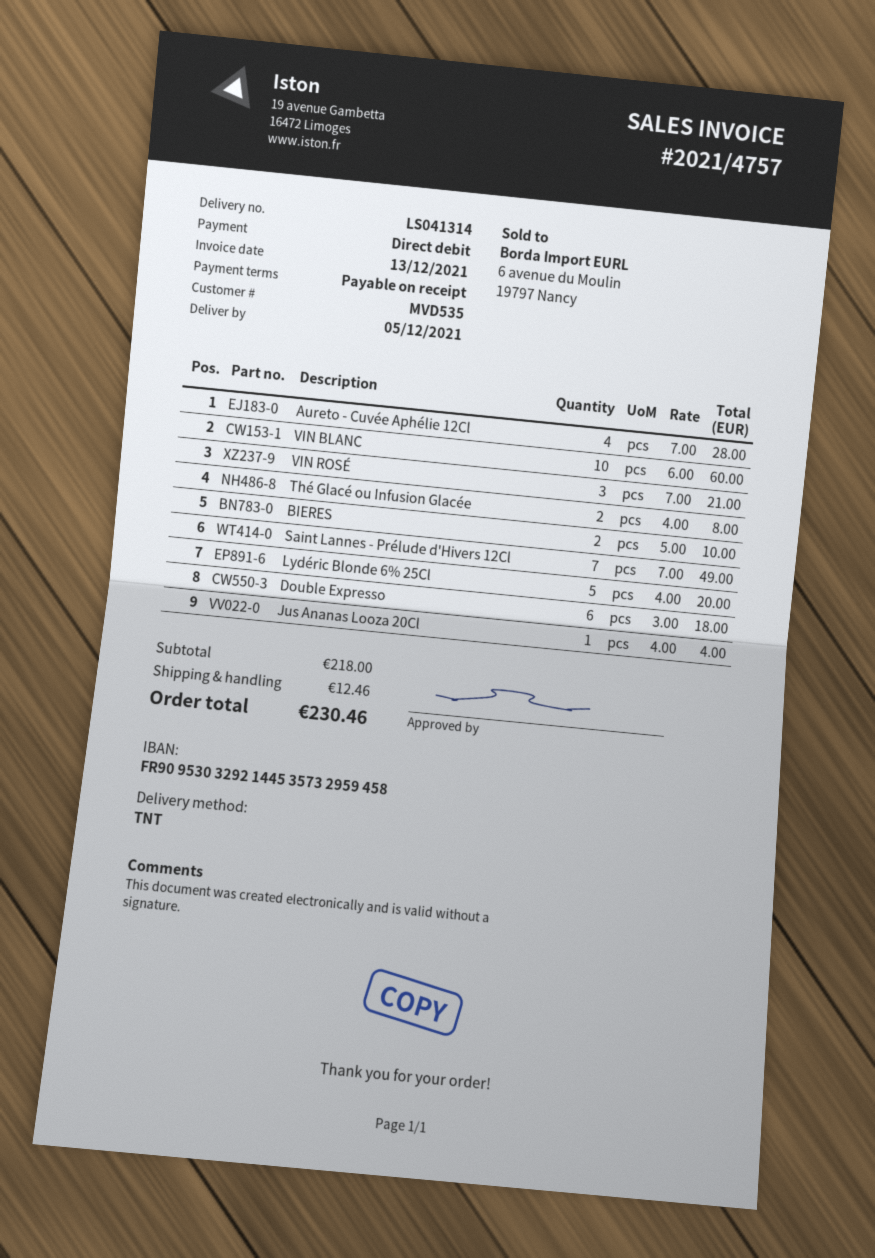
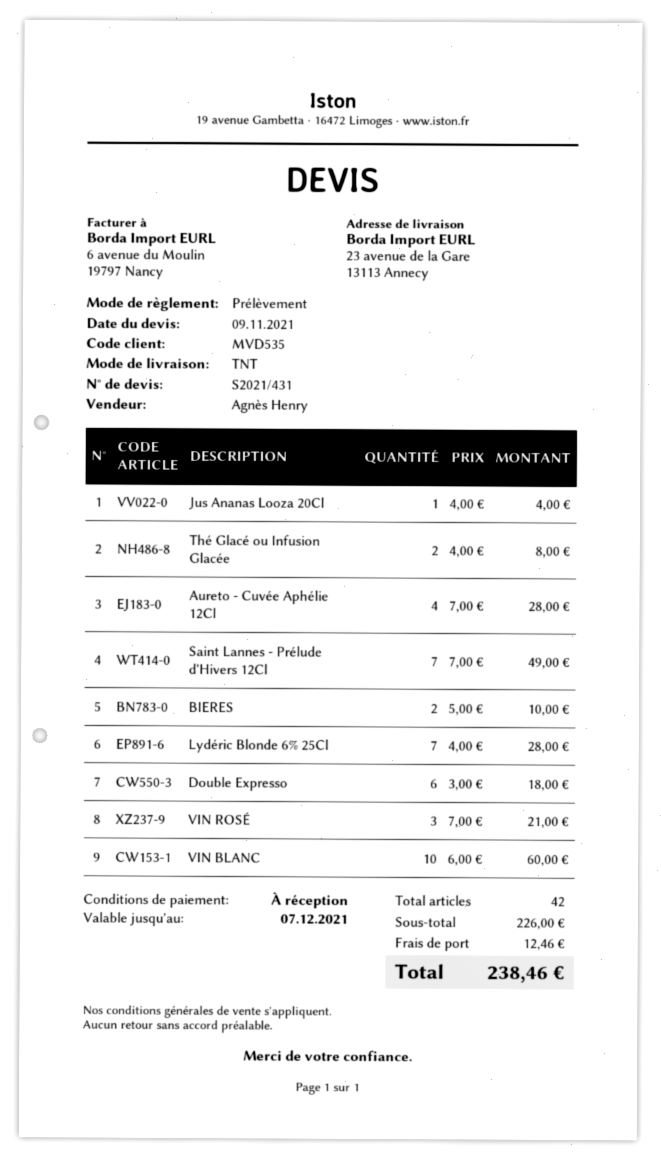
Lydéric Blonde 6% 25Cl: 5 x 4.00 = 20.00 -> 7 x 4.00 = 28.00
subtotal: 218.00 -> 226.00
total: 230.46 -> 238.46

